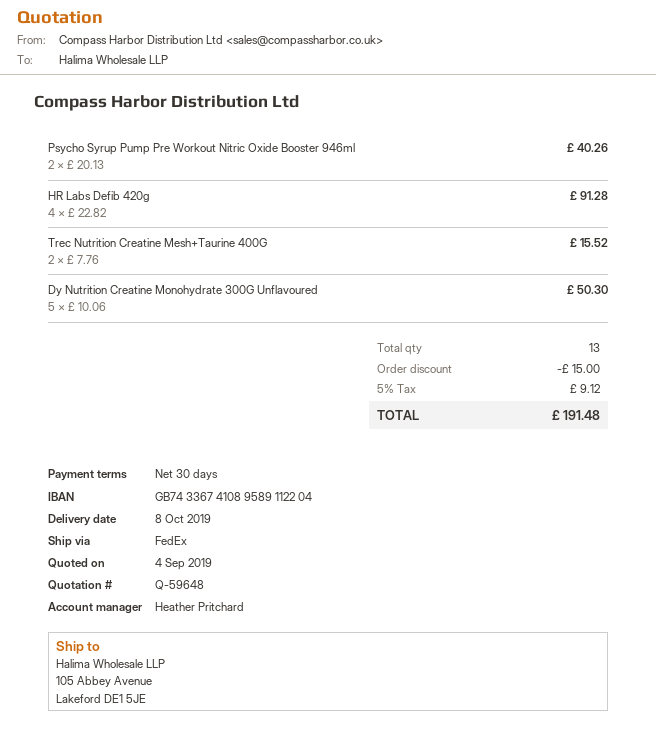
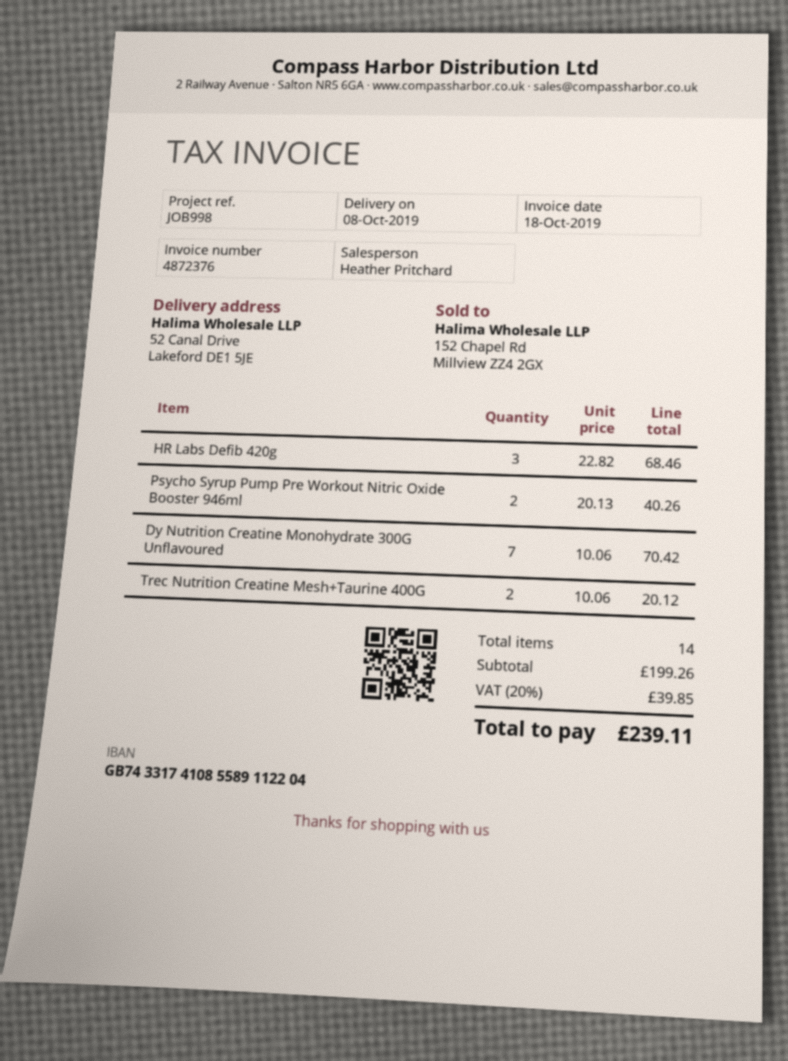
bank account: GB74336741089589112204 -> GB74331741085589112204
ship to: 105 Abbey Avenue, Lakeford DE1 5JE -> 52 Canal Drive, Lakeford DE1 5JE
HR Labs Defib 420g: 4 x 22.82 = 91.28 -> 3 x 22.82 = 68.46
Trec Nutrition Creatine Mesh+Taurine 400G: 2 x 7.76 = 15.52 -> 2 x 10.06 = 20.12
Dy Nutrition Creatine Monohydrate 300G Unflavoured: 5 x 10.06 = 50.30 -> 7 x 10.06 = 70.42
total quantity: 13 -> 14
discount: 15.00 -> none
tax: 5% = 9.12 -> 20% = 39.85
total: 191.48 -> 239.11

